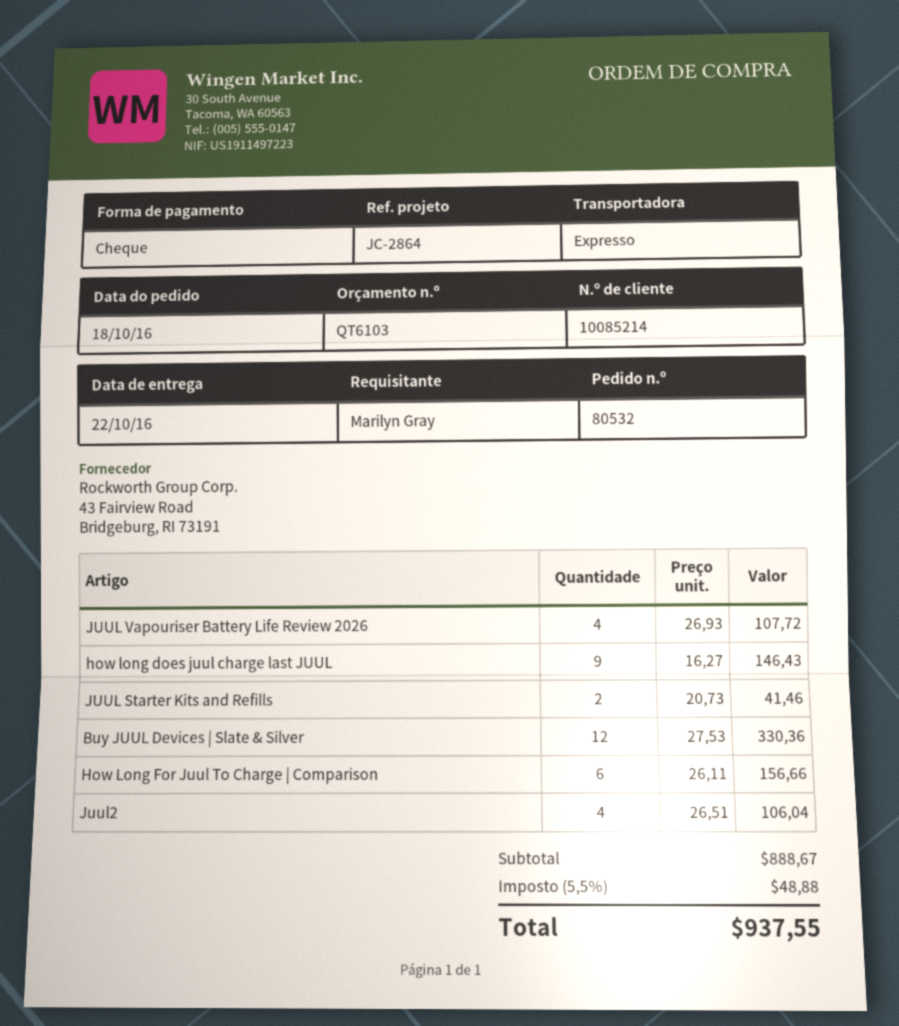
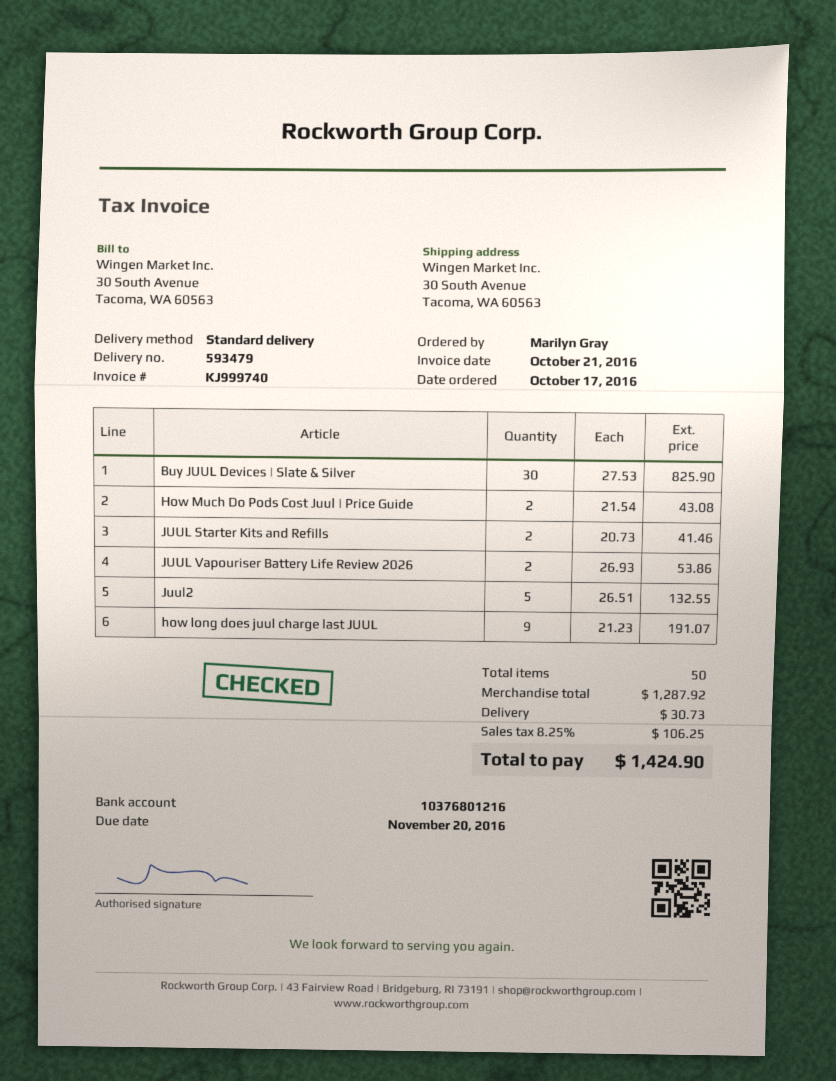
order date: 2016-10-18 -> 2016-10-17
shipping method: express -> standard
JUUL Vapouriser Battery Life Review 2026: 4 x 26.93 = 107.72 -> 2 x 26.93 = 53.86
how long does juul charge last JUUL: 9 x 16.27 = 146.43 -> 9 x 21.23 = 191.07
Buy JUUL Devices | Slate & Silver: 12 x 27.53 = 330.36 -> 30 x 27.53 = 825.90
How Long For Juul To Charge | Comparison: 6 x 26.11 = 156.66 -> none
Juul2: 4 x 26.51 = 106.04 -> 5 x 26.51 = 132.55
How Much Do Pods Cost Juul | Price Guide: none -> 2 x 21.54 = 43.08
subtotal: 888.67 -> 1287.92
shipping: none -> 30.73
tax: 5.5% = 48.88 -> 8.25% = 106.25
total: 937.55 -> 1424.90

